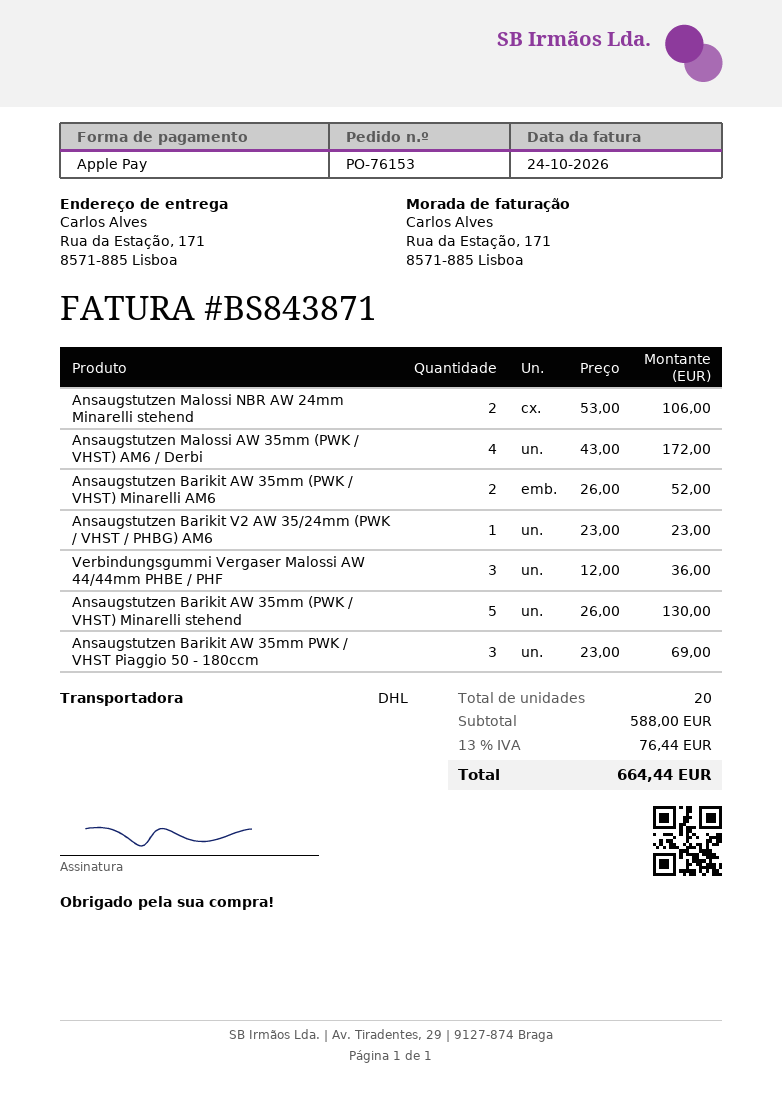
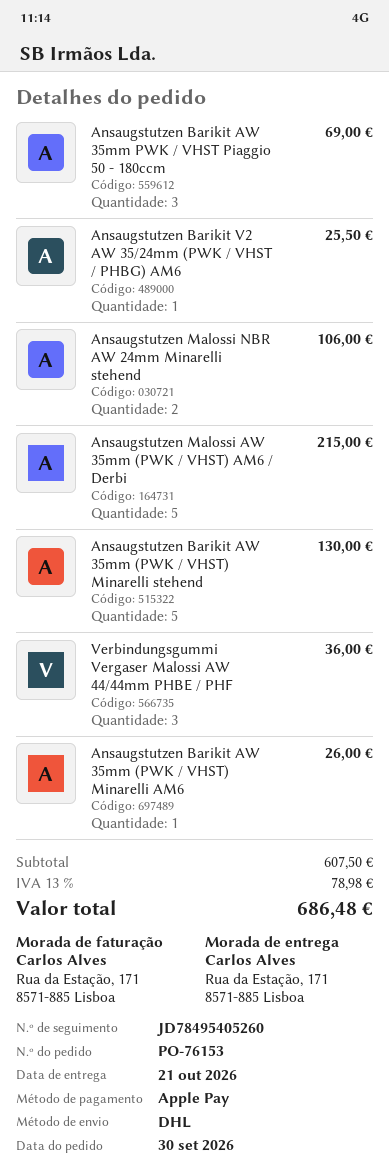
Ansaugstutzen Malossi AW 35mm (PWK / VHST) AM6 / Derbi: 4 for 172.00 -> 5 for 215.00
Ansaugstutzen Barikit AW 35mm (PWK / VHST) Minarelli AM6: 2 for 52.00 -> 1 for 26.00
Ansaugstutzen Barikit V2 AW 35/24mm (PWK / VHST / PHBG) AM6: 1 for 23.00 -> 1 for 25.50
subtotal: 588.00 -> 607.50
tax: 13% = 76.44 -> 13% = 78.98
total: 664.44 -> 686.48

